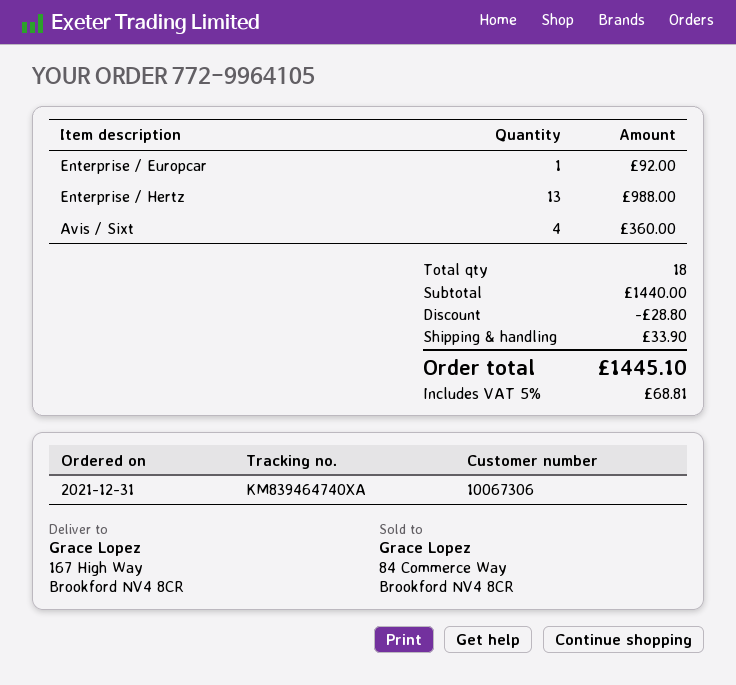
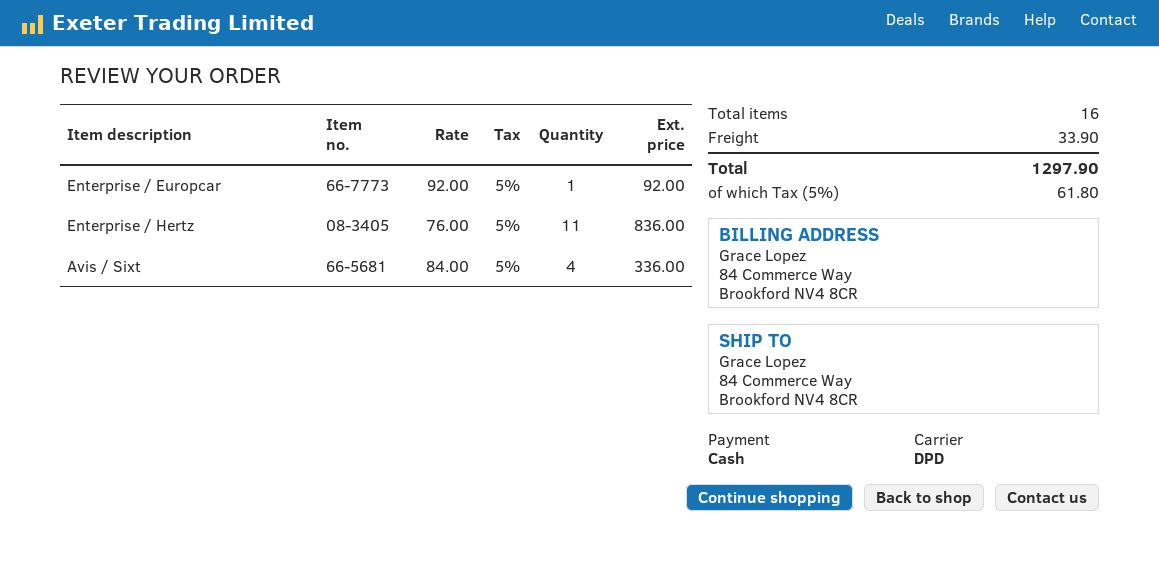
ship to: 167 High Way, Brookford NV4 8CR -> 84 Commerce Way, Brookford NV4 8CR
Enterprise / Hertz: 13 for 988.00 -> 11 for 836.00
Avis / Sixt: 4 for 360.00 -> 4 for 336.00
total quantity: 18 -> 16
discount: 28.80 -> none
tax: 5% = 68.81 -> 5% = 61.80
total: 1445.10 -> 1297.90

